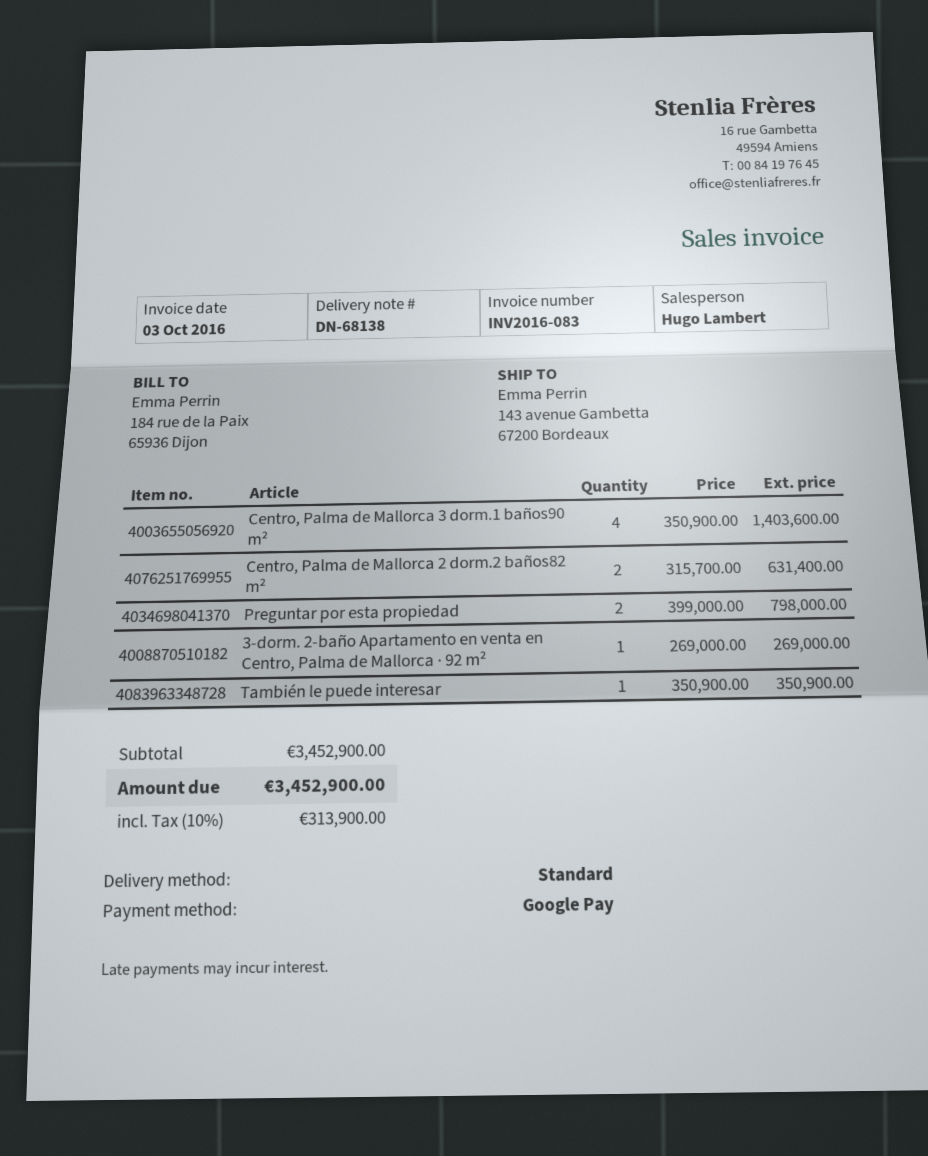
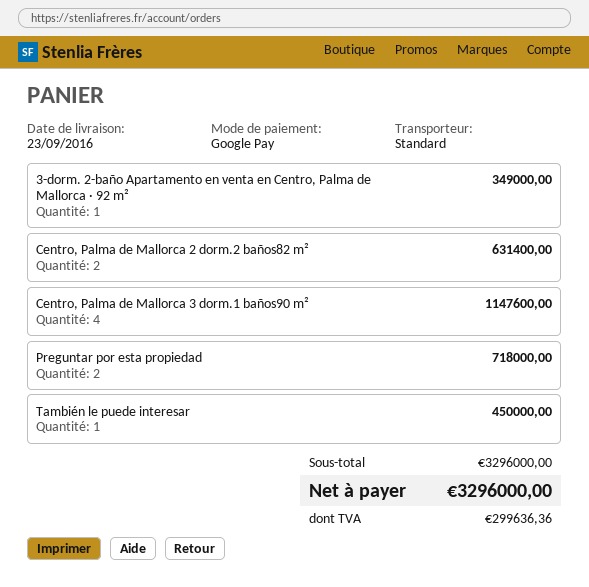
Centro, Palma de Mallorca 3 dorm.1 baños90 m²: 4 for 1403600.00 -> 4 for 1147600.00
Preguntar por esta propiedad: 2 for 798000.00 -> 2 for 718000.00
3-dorm. 2-baño Apartamento en venta en Centro, Palma de Mallorca · 92 m²: 1 for 269000.00 -> 1 for 349000.00
También le puede interesar: 1 for 350900.00 -> 1 for 450000.00
subtotal: 3452900.00 -> 3296000.00
tax: 313900.00 -> 299636.36
total: 3452900.00 -> 3296000.00

